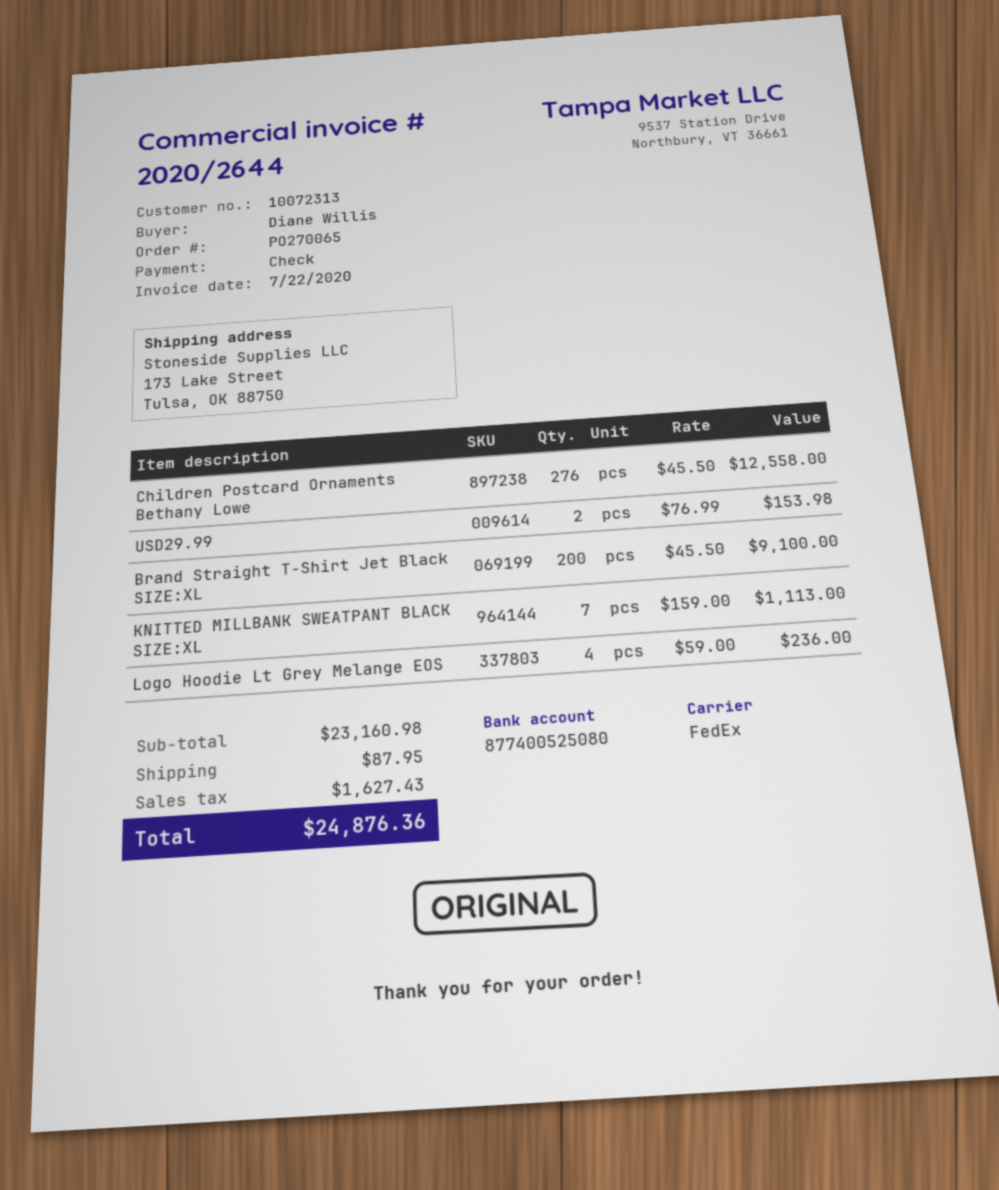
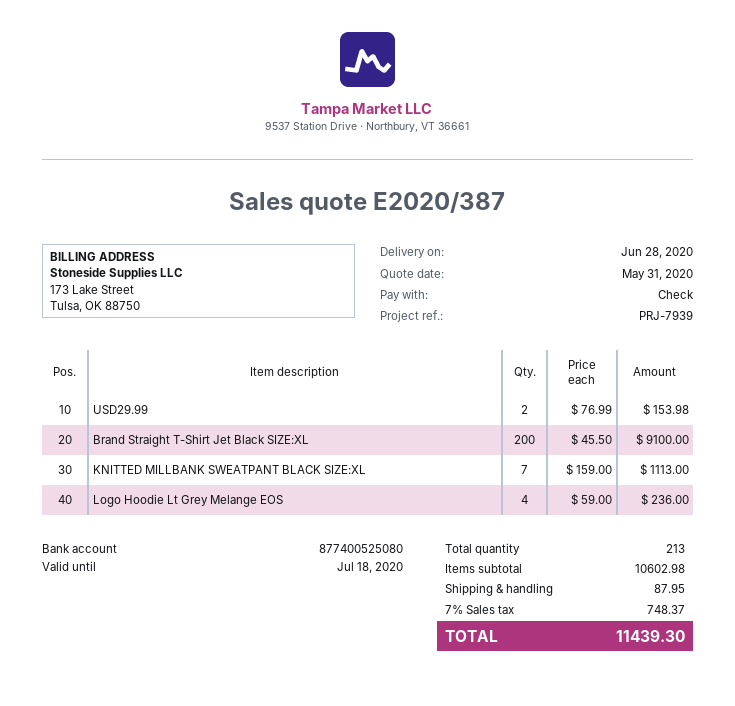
Children Postcard Ornaments Bethany Lowe: 276 x 45.50 = 12558.00 -> none
subtotal: 23160.98 -> 10602.98
tax: 1627.43 -> 748.37
total: 24876.36 -> 11439.30

